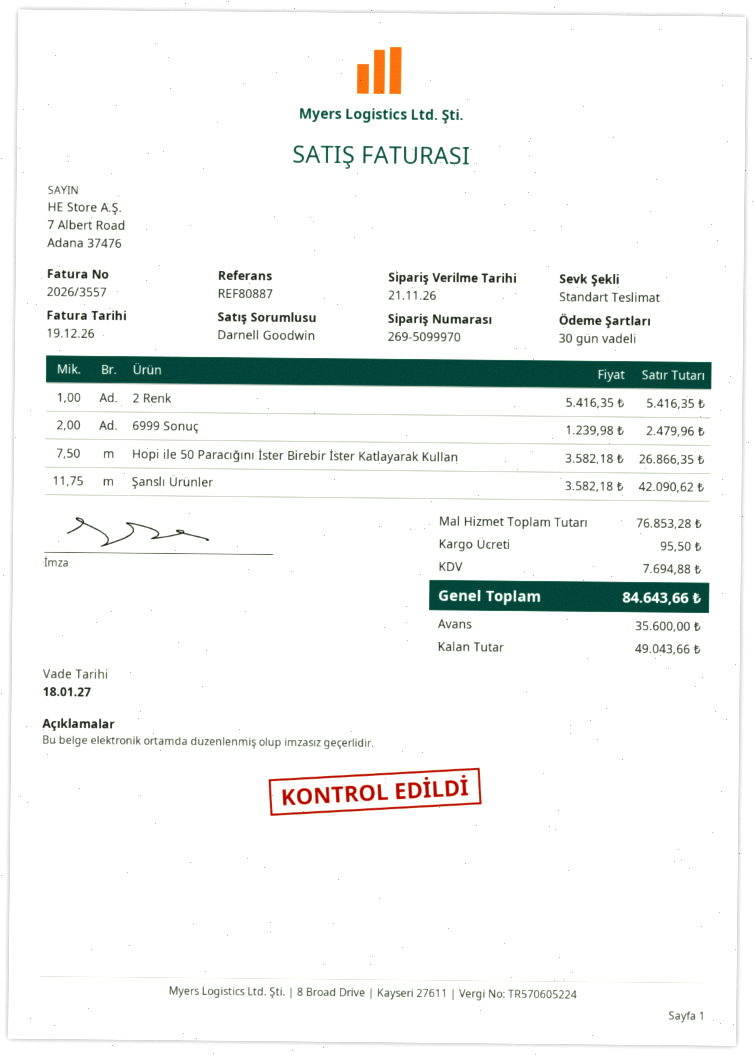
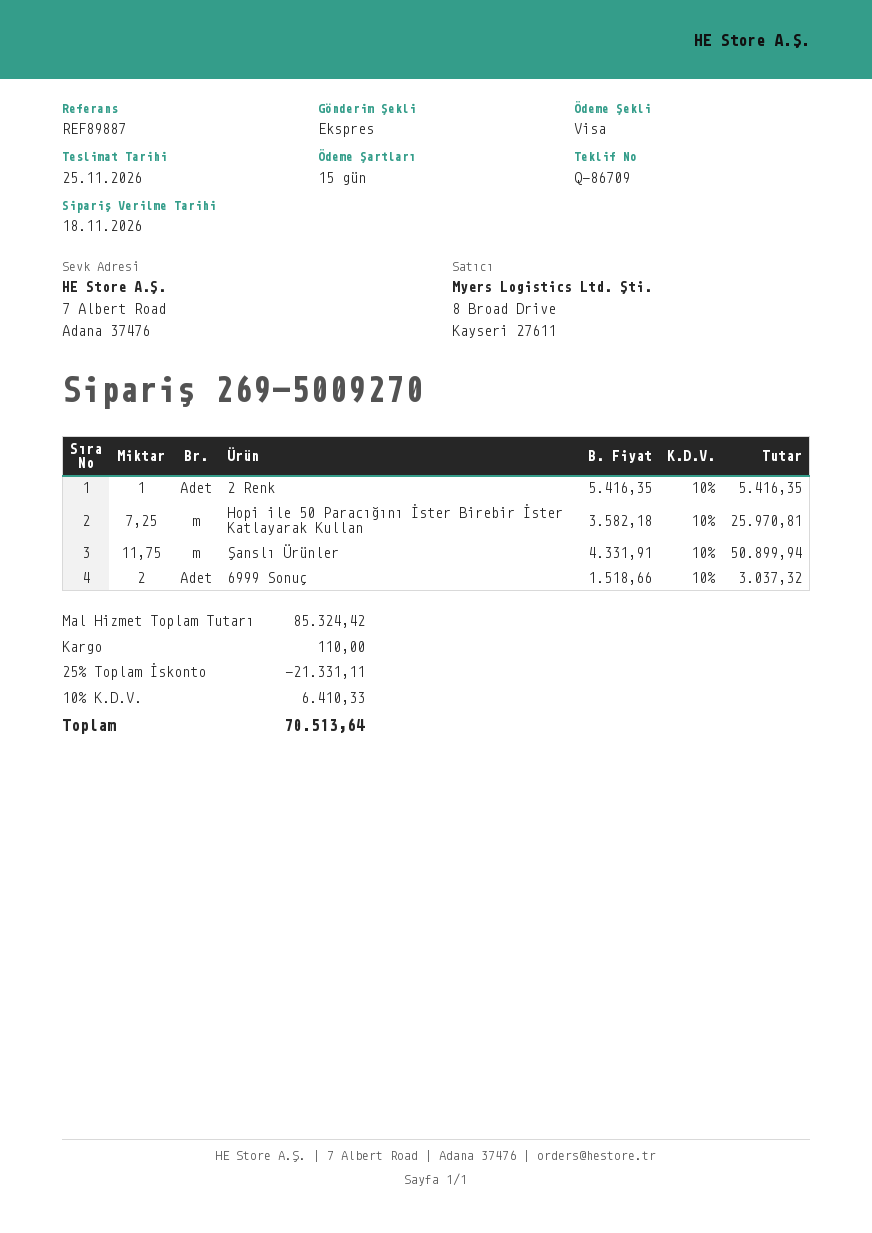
order number: 269-5099970 -> 269-5009270
order date: 2026-11-21 -> 2026-11-18
payment terms: 30 days -> 15 days
reference: REF80887 -> REF89887
shipping method: standard -> express
6999 Sonuç: 2 x 1239.98 = 2479.96 -> 2 x 1518.66 = 3037.32
Hopi ile 50 Paracığını İster Birebir İster Katlayarak Kullan: 7.5 x 3582.18 = 26866.35 -> 7.25 x 3582.18 = 25970.81
Şanslı Ürünler: 11.75 x 3582.18 = 42090.62 -> 11.75 x 4331.91 = 50899.94
subtotal: 76853.28 -> 85324.42
discount: none -> 25% = 21331.11
shipping: 95.50 -> 110.00
tax: 7694.88 -> 6410.33
total: 84643.66 -> 70513.64

